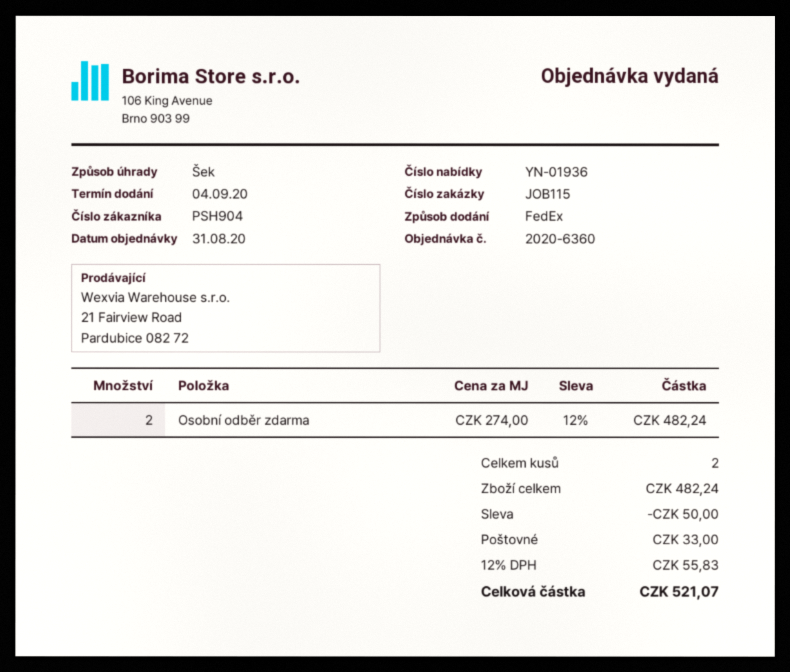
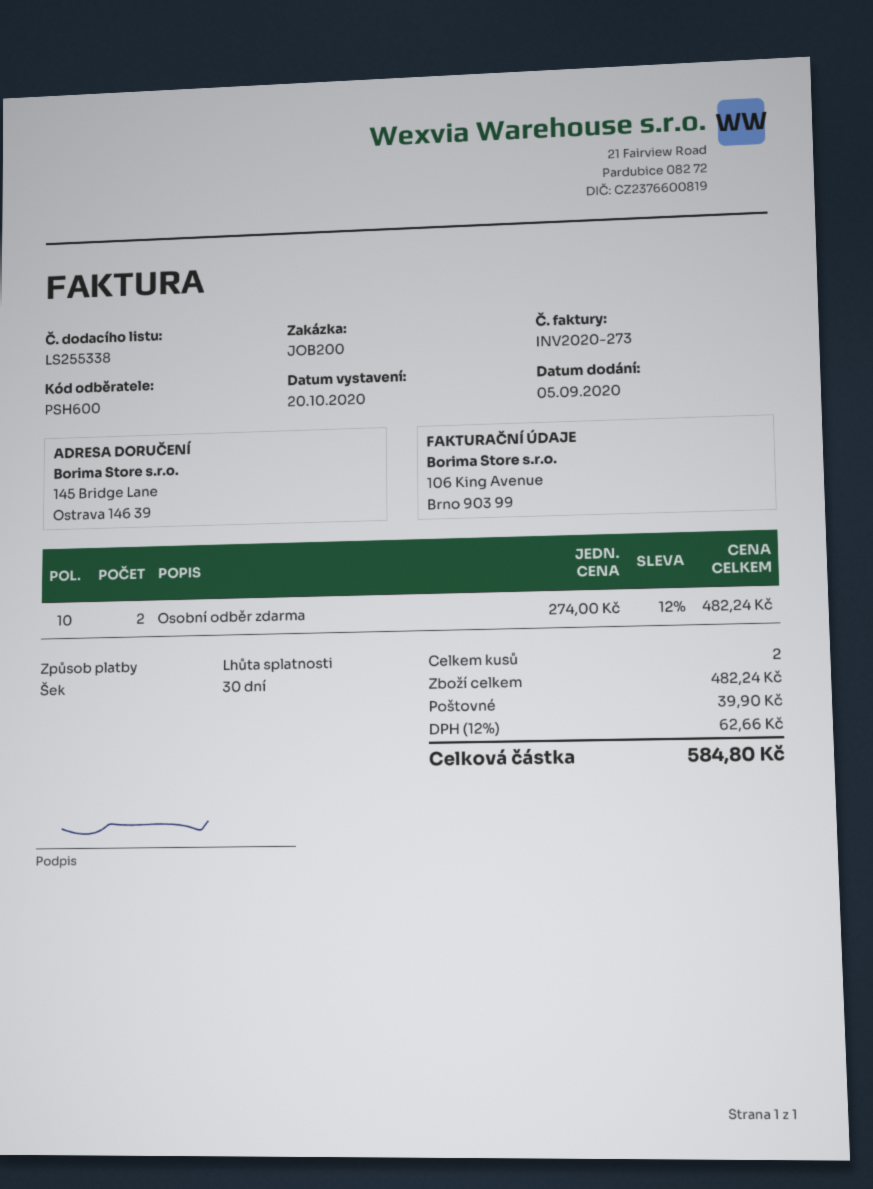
delivery date: 2020-09-04 -> 2020-09-05
customer number: PSH904 -> PSH600
reference: JOB115 -> JOB200
discount: 50.00 -> none
shipping: 33.00 -> 39.90
tax: 12% = 55.83 -> 12% = 62.66
total: 521.07 -> 584.80

